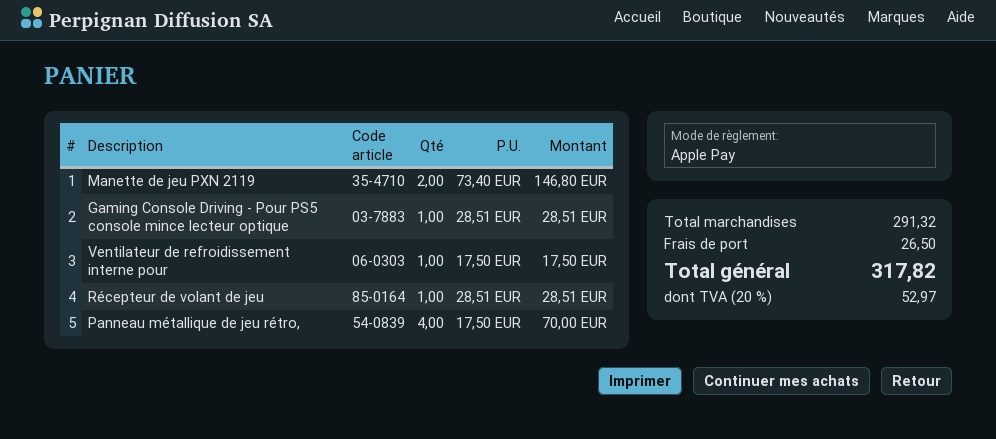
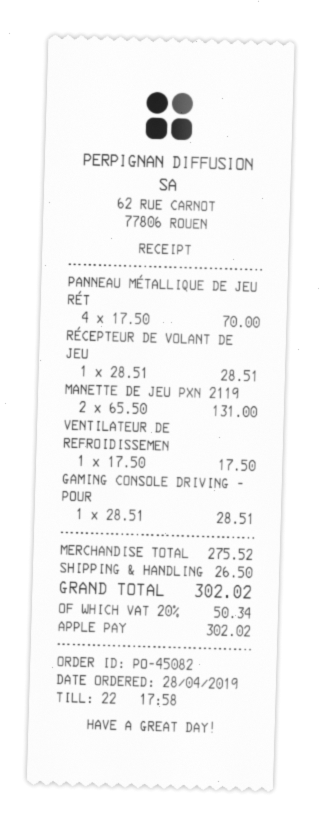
Manette de jeu PXN 2119: 2 x 73.40 = 146.80 -> 2 x 65.50 = 131.00
subtotal: 291.32 -> 275.52
tax: 20% = 52.97 -> 20% = 50.34
total: 317.82 -> 302.02

